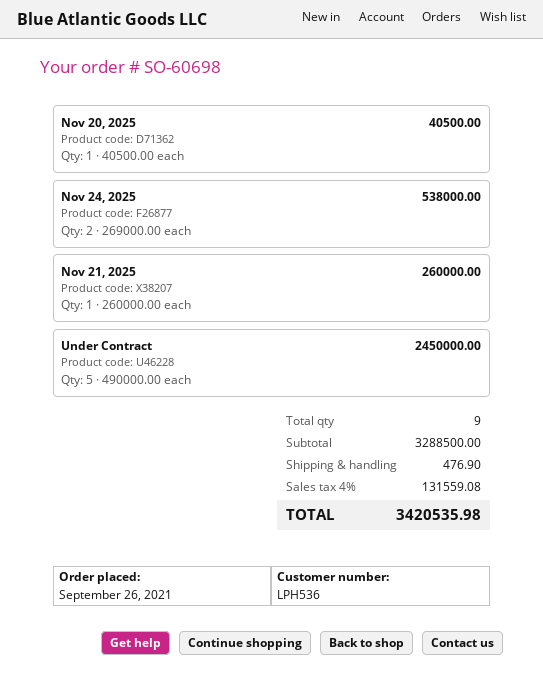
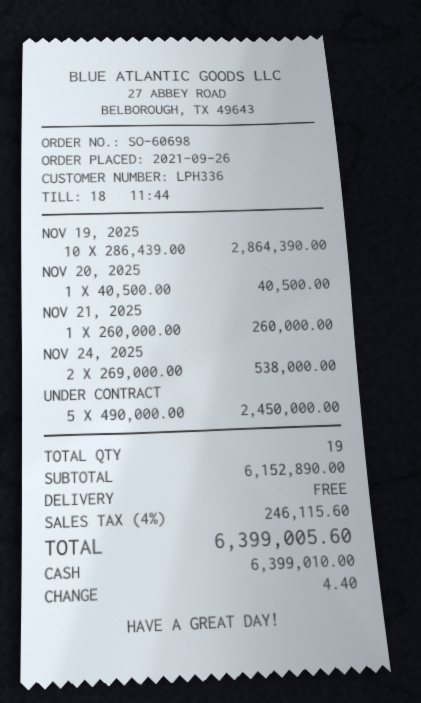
customer number: LPH536 -> LPH336
NOV 19, 2025: none -> 10 x 286439.00 = 2864390.00
total quantity: 9 -> 19
subtotal: 3288500.00 -> 6152890.00
shipping: 476.90 -> 0.00
tax: 4% = 131559.08 -> 4% = 246115.60
total: 3420535.98 -> 6399005.60

